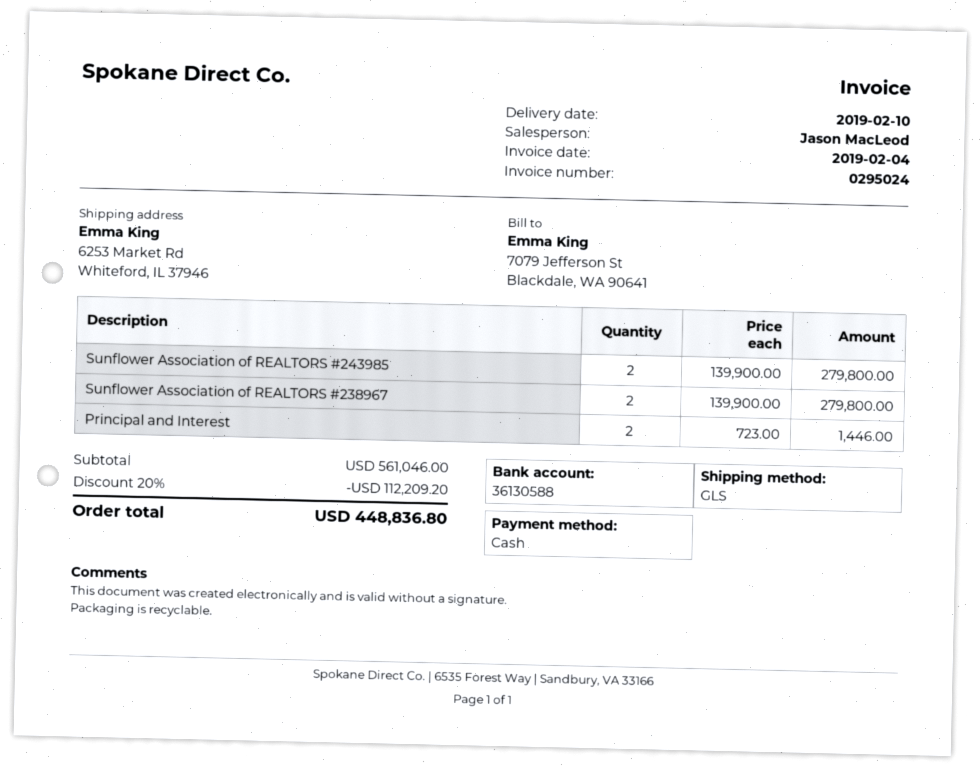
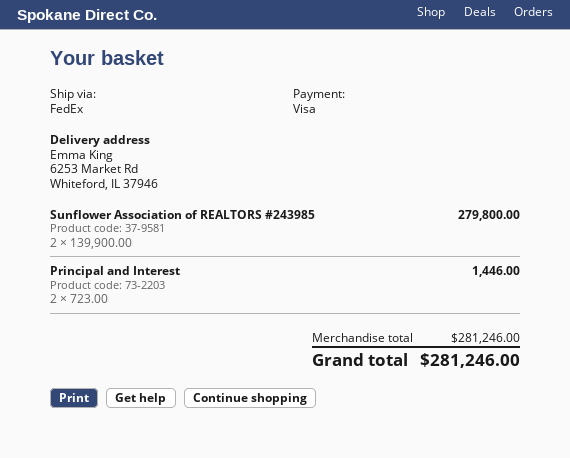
payment method: cash -> Visa
shipping method: GLS -> FedEx
Sunflower Association of REALTORS #238967: 2 x 139900.00 = 279800.00 -> none
subtotal: 561046.00 -> 281246.00
discount: 20% = 112209.20 -> none
total: 448836.80 -> 281246.00

